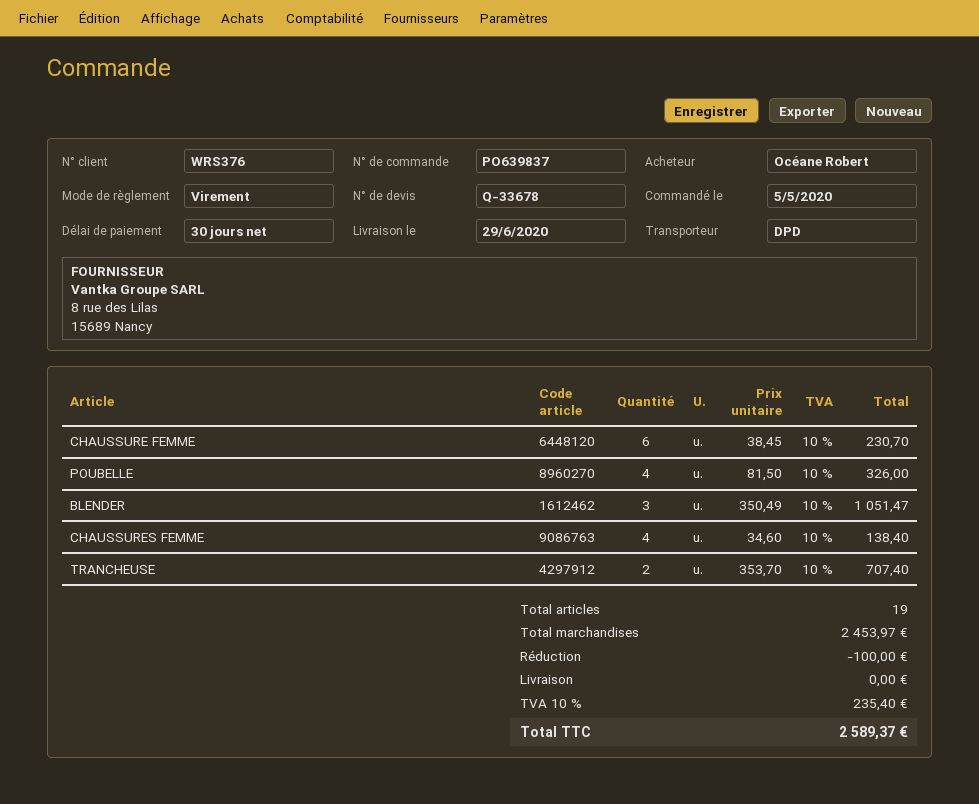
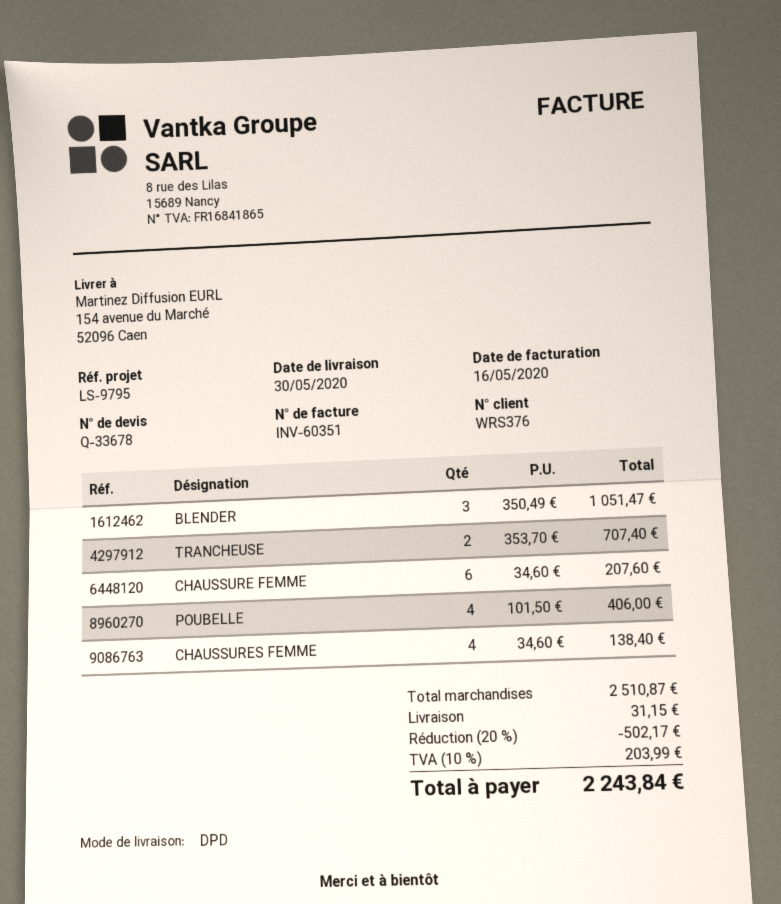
delivery date: 2020-06-29 -> 2020-05-30
CHAUSSURE FEMME: 6 x 38.45 = 230.70 -> 6 x 34.60 = 207.60
POUBELLE: 4 x 81.50 = 326.00 -> 4 x 101.50 = 406.00
subtotal: 2453.97 -> 2510.87
discount: 100.00 -> 502.17
shipping: 0.00 -> 31.15
tax: 10% = 235.40 -> 10% = 203.99
total: 2589.37 -> 2243.84

